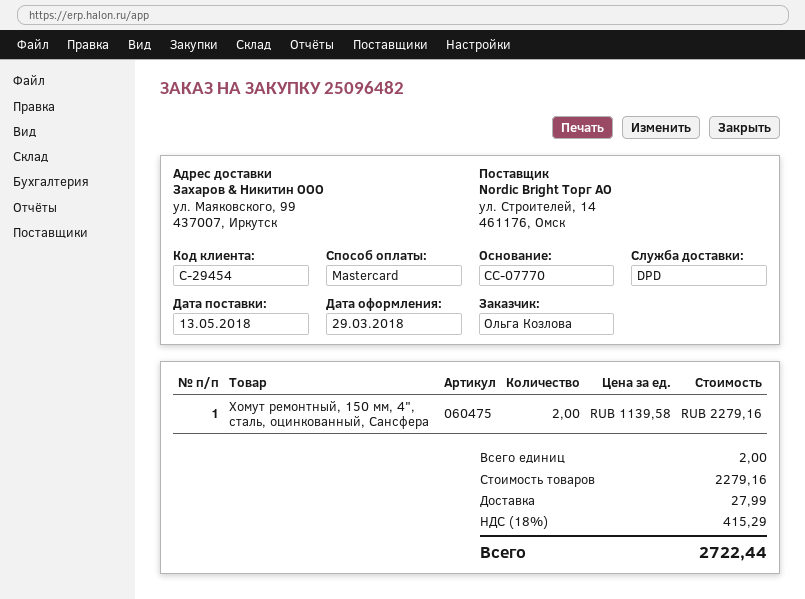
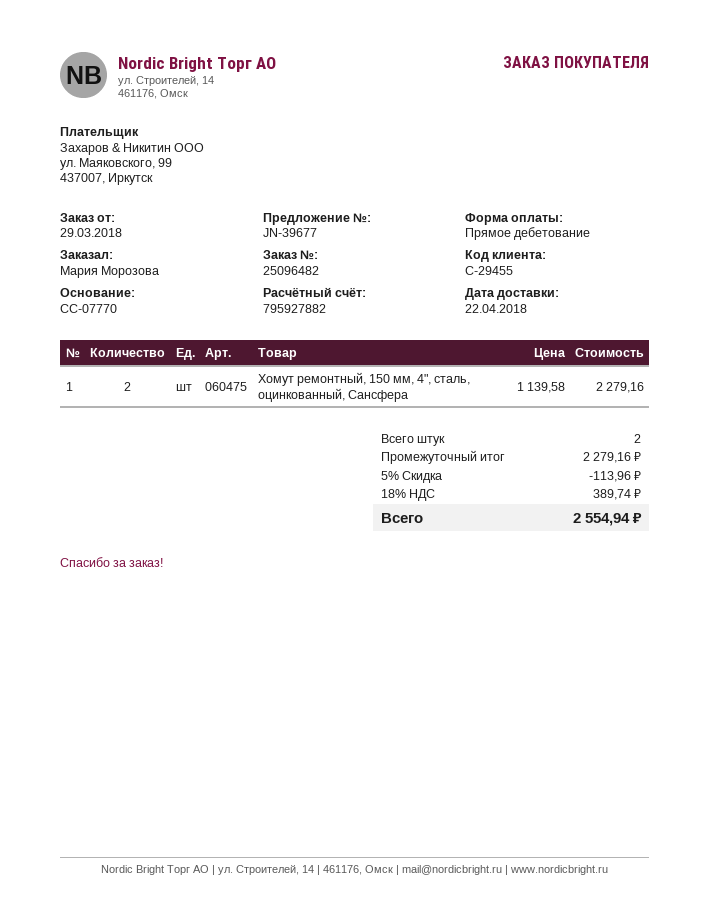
delivery date: 2018-05-13 -> 2018-04-22
customer number: C-29454 -> C-29455
ordered by: Ольга Козлова -> Мария Морозова
payment method: Mastercard -> direct debit
discount: none -> 5% = 113.96
shipping: 27.99 -> none
tax: 18% = 415.29 -> 18% = 389.74
total: 2722.44 -> 2554.94

